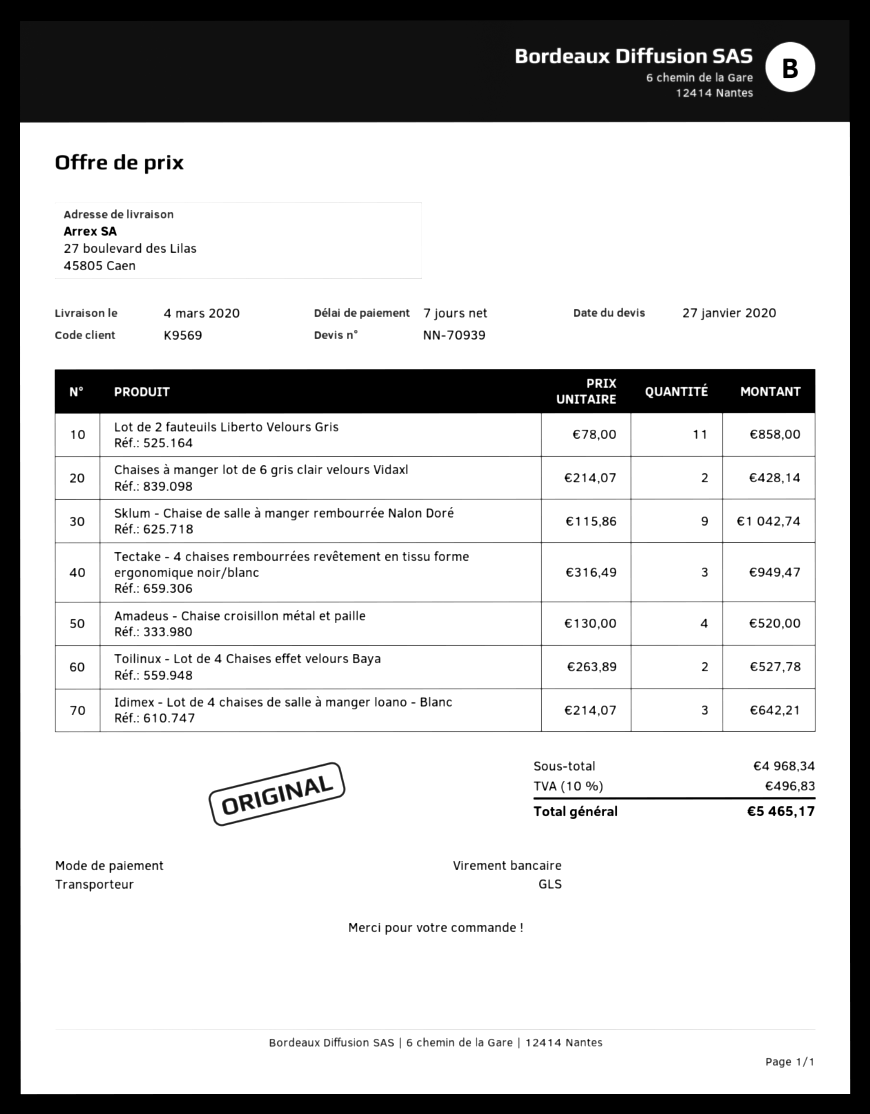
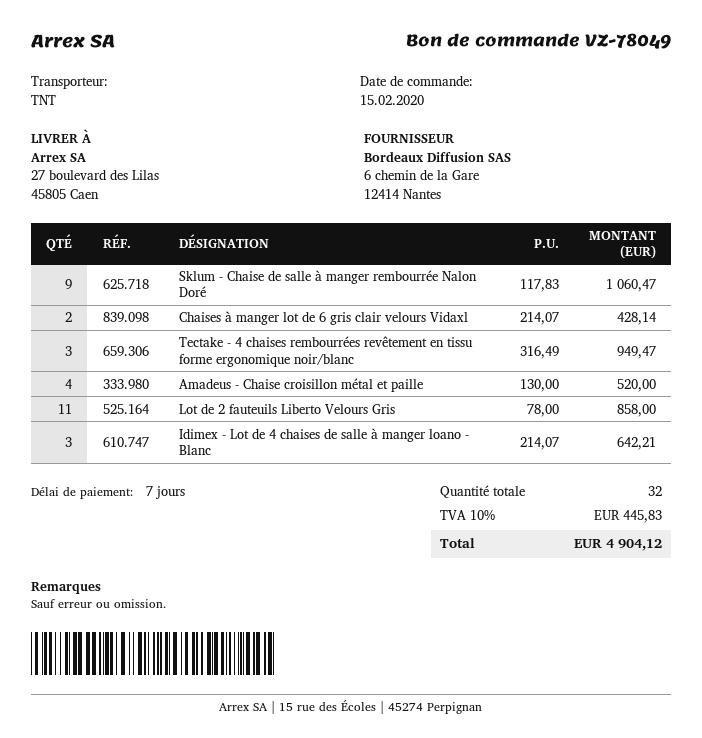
shipping method: GLS -> TNT
Sklum - Chaise de salle à manger rembourrée Nalon Doré: 9 x 115.86 = 1042.74 -> 9 x 117.83 = 1060.47
Toilinux - Lot de 4 Chaises effet velours Baya: 2 x 263.89 = 527.78 -> none
tax: 10% = 496.83 -> 10% = 445.83
total: 5465.17 -> 4904.12

